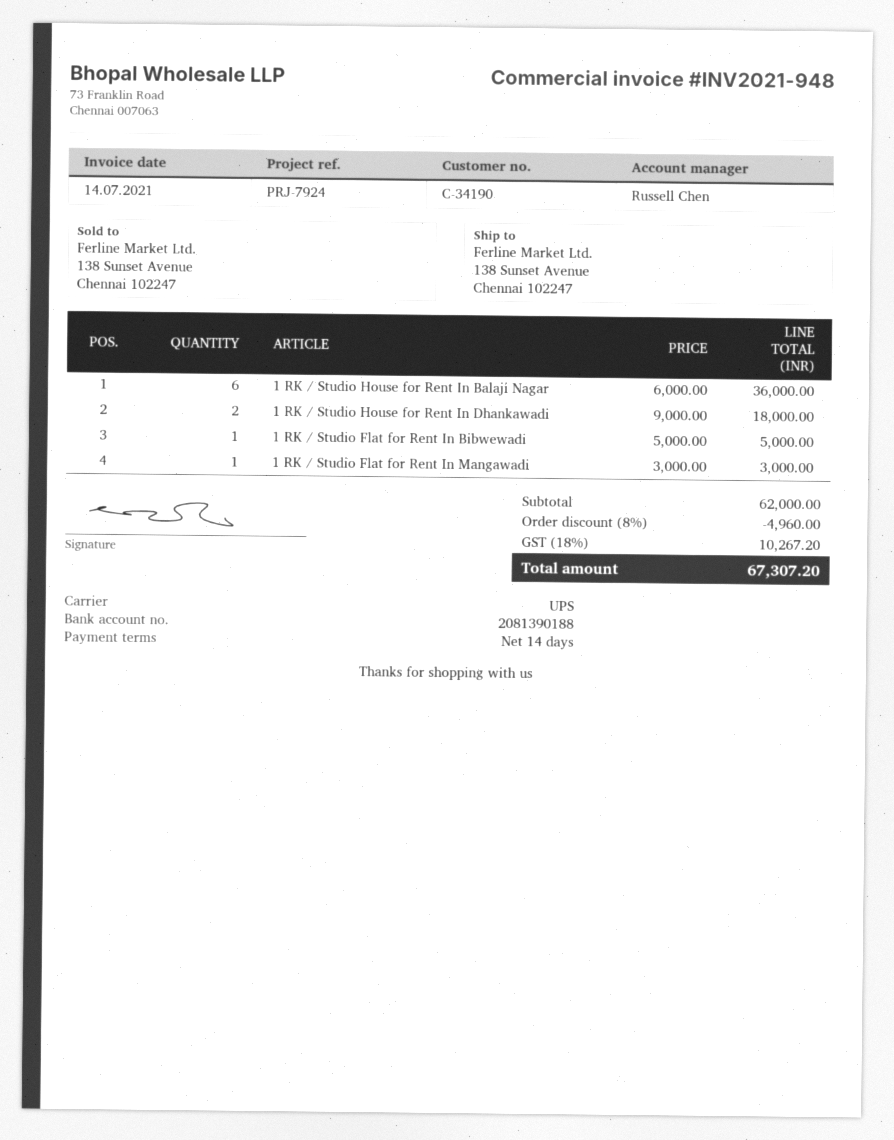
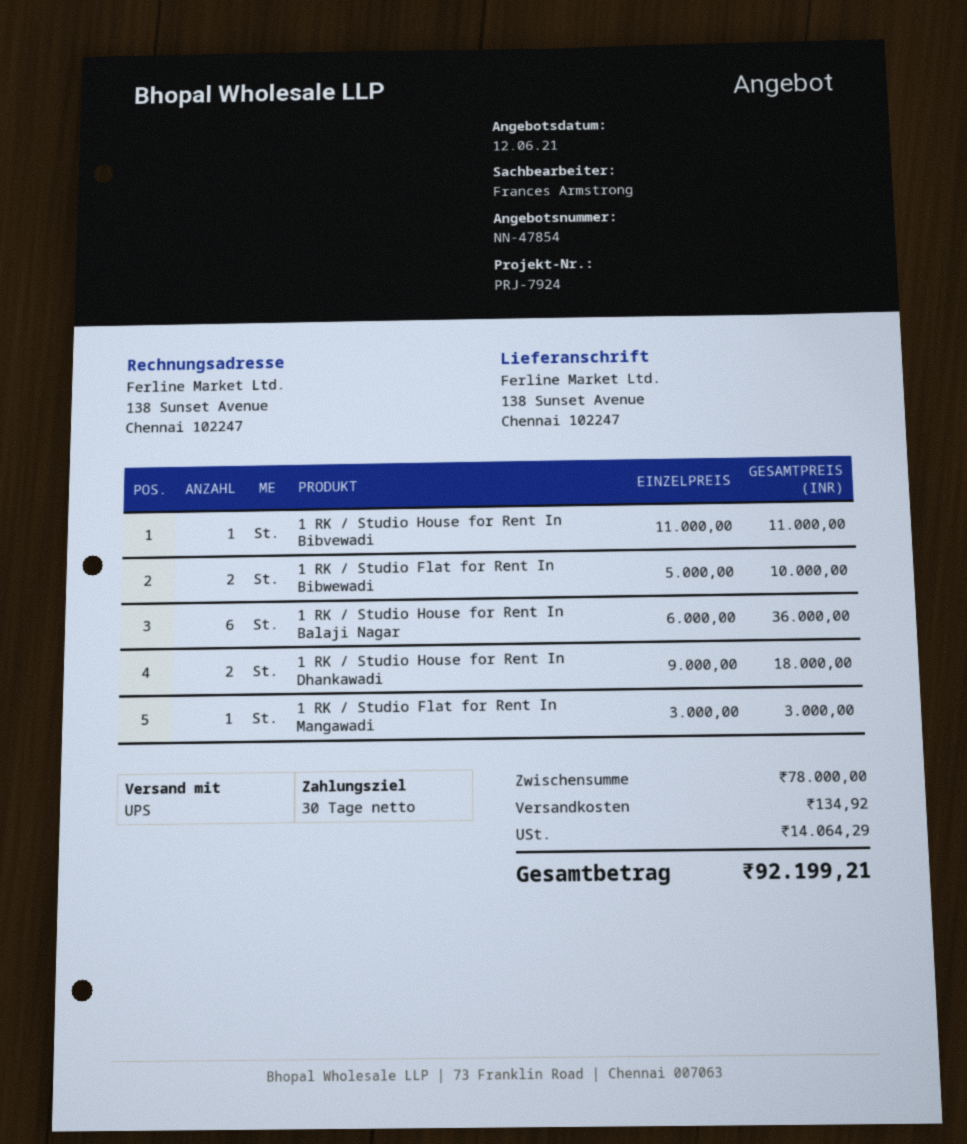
payment terms: 14 days -> 30 days
sales rep: Russell Chen -> Frances Armstrong
1 RK / Studio Flat for Rent In Bibwewadi: 1 x 5000.00 = 5000.00 -> 2 x 5000.00 = 10000.00
1 RK / Studio House for Rent In Bibvewadi: none -> 1 x 11000.00 = 11000.00
subtotal: 62000.00 -> 78000.00
discount: 8% = 4960.00 -> none
shipping: none -> 134.92
tax: 10267.20 -> 14064.29
total: 67307.20 -> 92199.21

